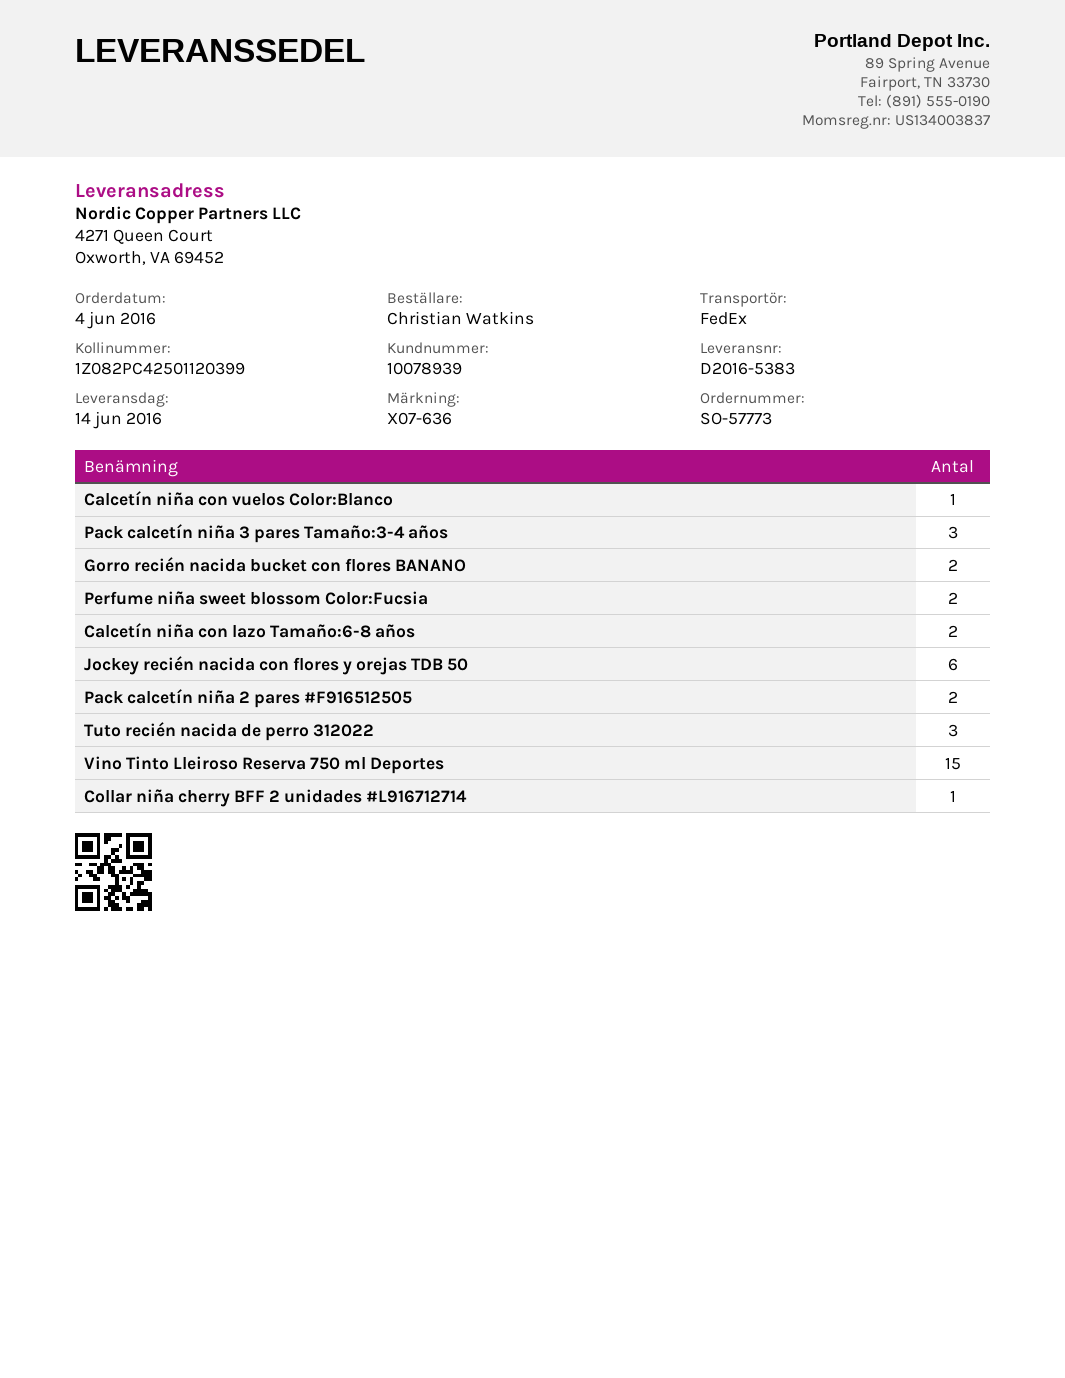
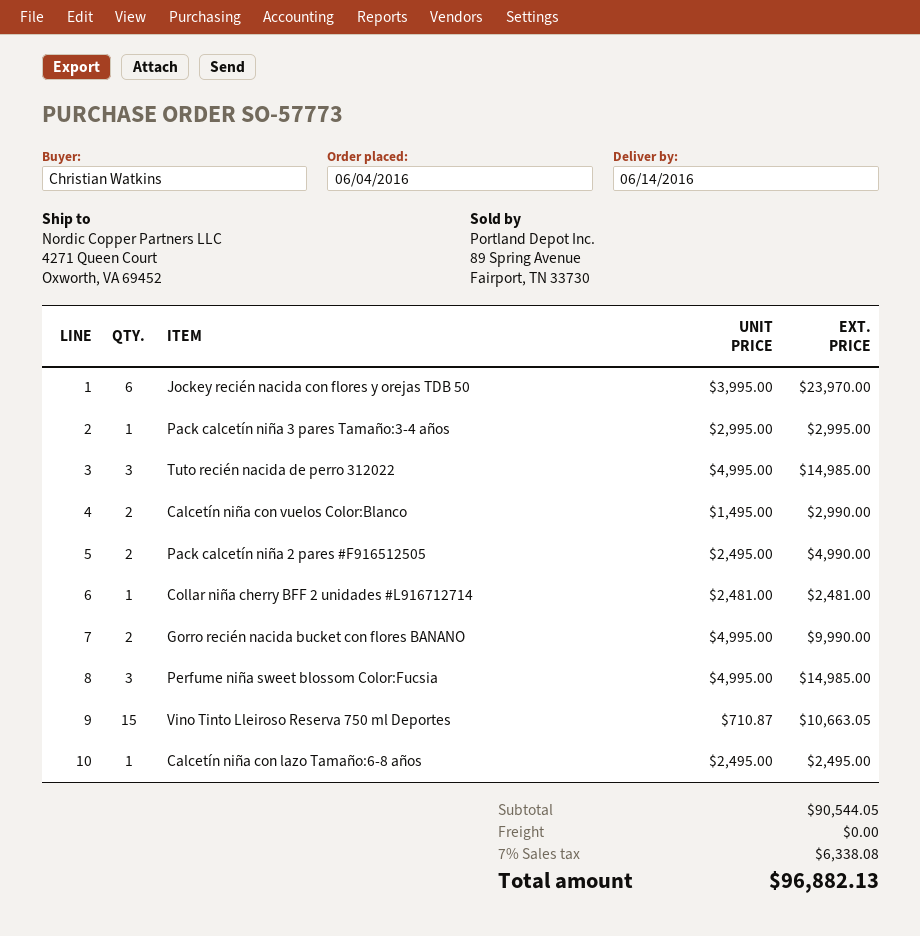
Calcetín niña con vuelos Color:Blanco: 1 -> 2
Pack calcetín niña 3 pares Tamaño:3-4 años: 3 -> 1
Perfume niña sweet blossom Color:Fucsia: 2 -> 3
Calcetín niña con lazo Tamaño:6-8 años: 2 -> 1

